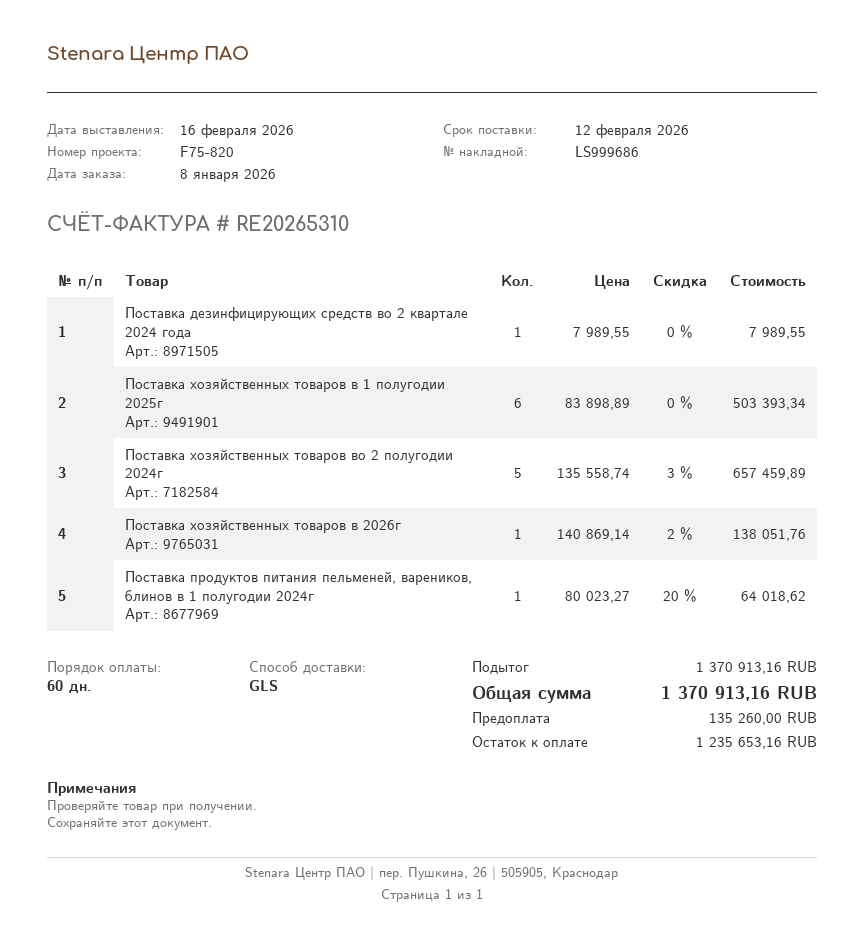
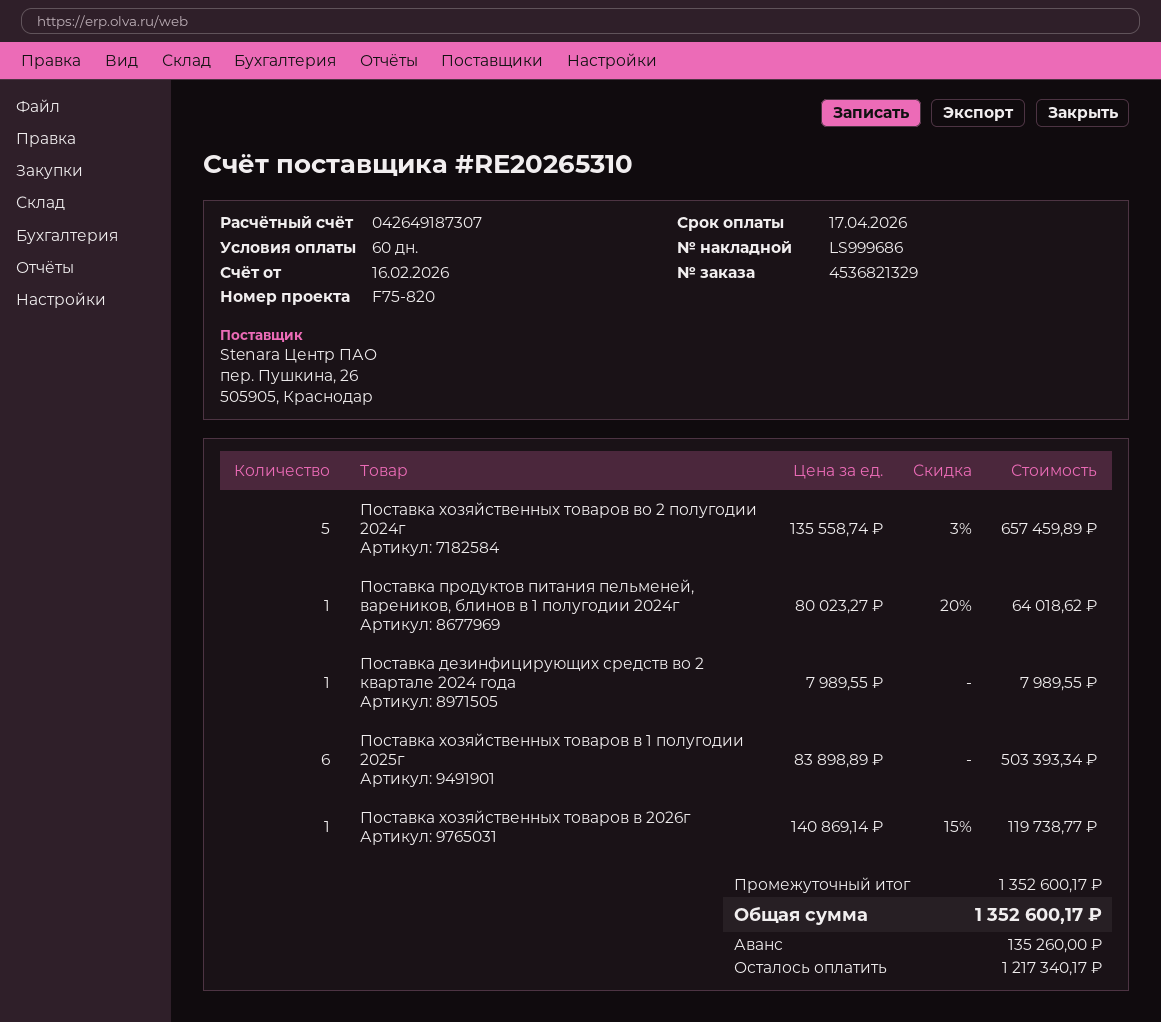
Поставка хозяйственных товаров в 2026г: 1 x 140869.14 - 2% = 138051.76 -> 1 x 140869.14 - 15% = 119738.77
subtotal: 1370913.16 -> 1352600.17
total: 1370913.16 -> 1352600.17
balance: 1235653.16 -> 1217340.17

